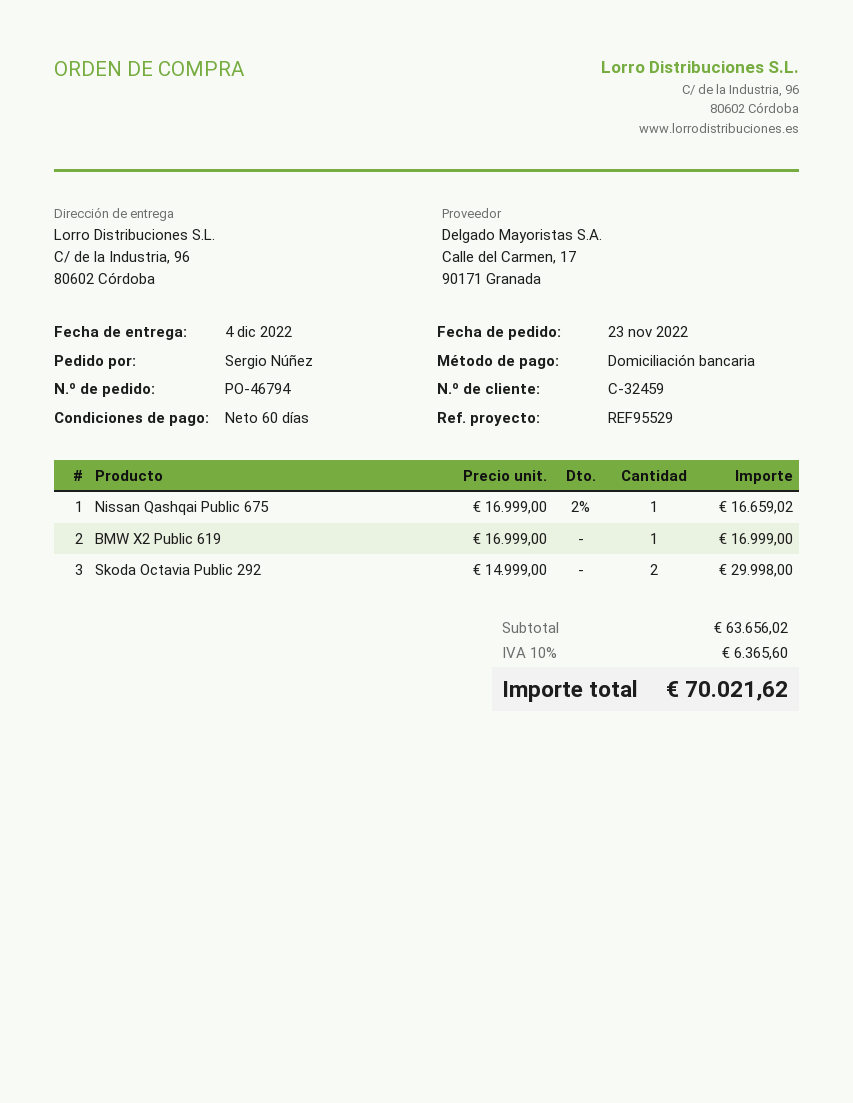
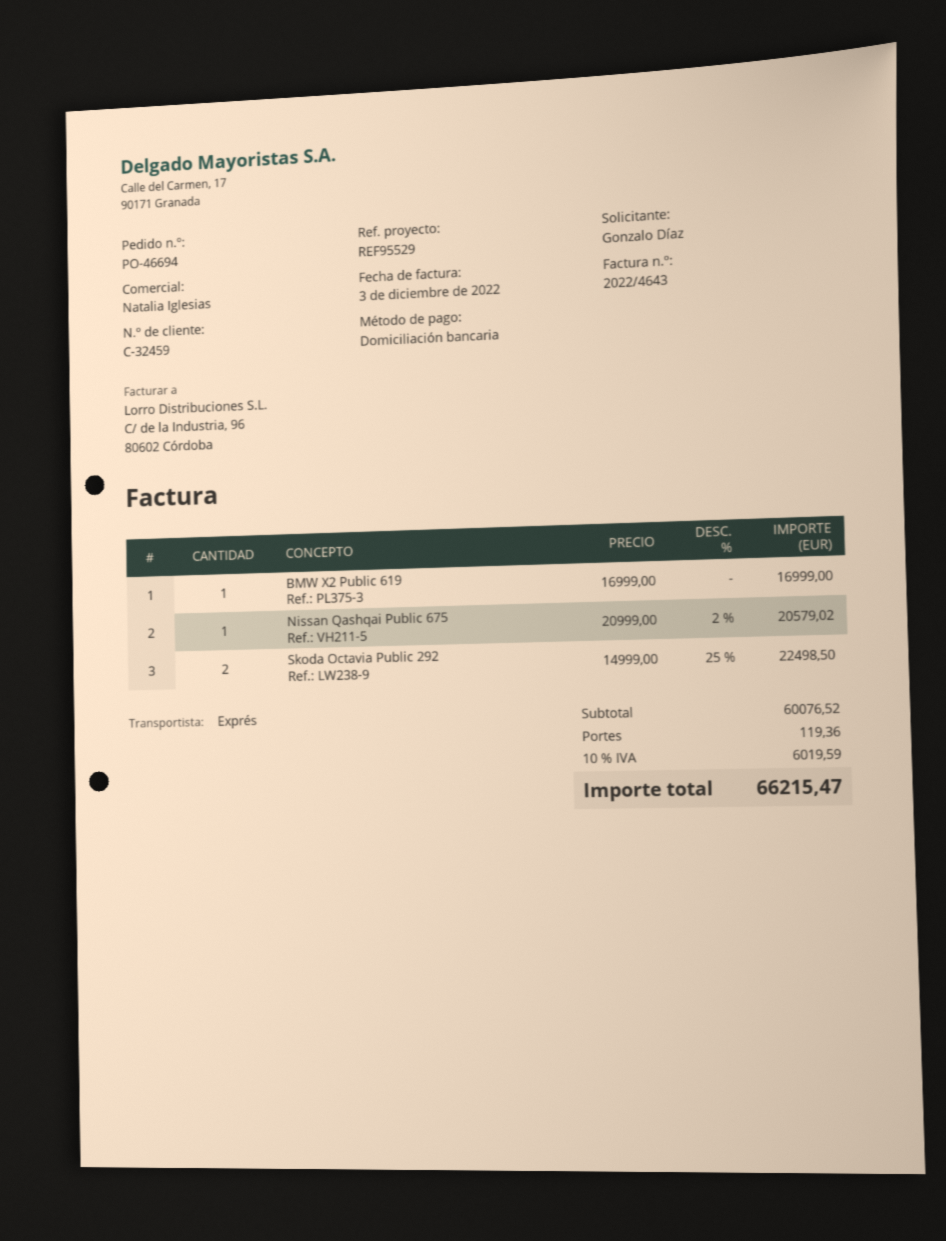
order number: PO-46794 -> PO-46694
ordered by: Sergio Núñez -> Gonzalo Díaz
Nissan Qashqai Public 675: 1 x 16999.00 - 2% = 16659.02 -> 1 x 20999.00 - 2% = 20579.02
Skoda Octavia Public 292: 2 x 14999.00 = 29998.00 -> 2 x 14999.00 - 25% = 22498.50
subtotal: 63656.02 -> 60076.52
shipping: none -> 119.36
tax: 10% = 6365.60 -> 10% = 6019.59
total: 70021.62 -> 66215.47

